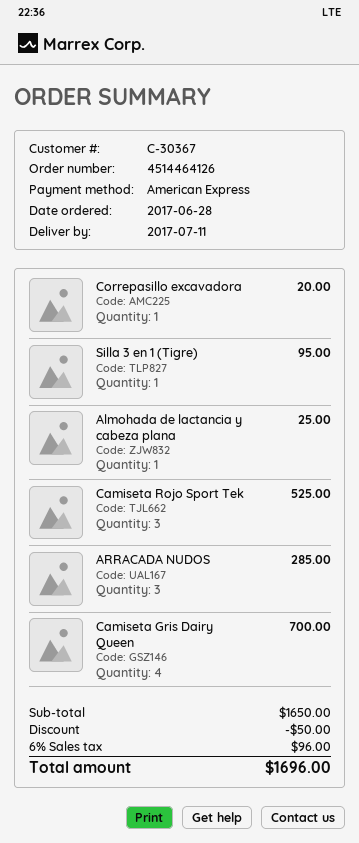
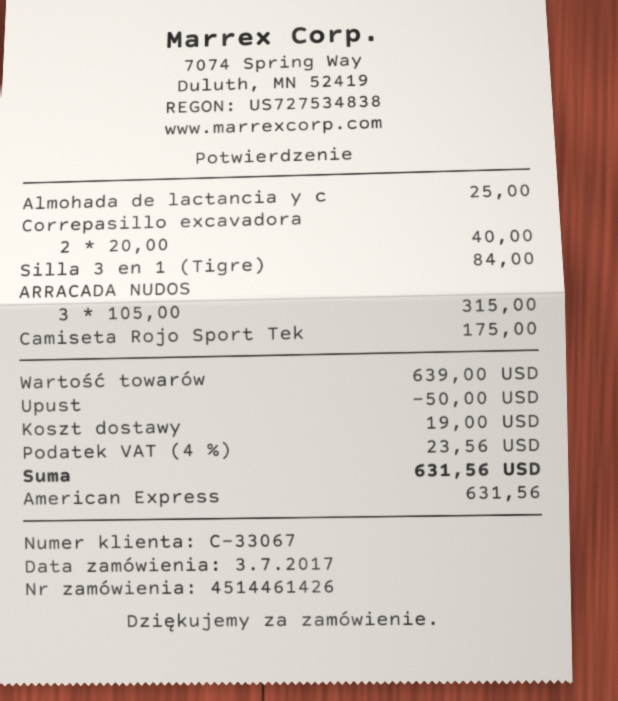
order number: 4514464126 -> 4514461426
order date: 2017-06-28 -> 2017-07-03
customer number: C-30367 -> C-33067
Correpasillo excavadora: 1 for 20.00 -> 2 for 40.00
Silla 3 en 1 (Tigre): 1 for 95.00 -> 1 for 84.00
Camiseta Rojo Sport Tek: 3 for 525.00 -> 1 for 175.00
ARRACADA NUDOS: 3 for 285.00 -> 3 for 315.00
Camiseta Gris Dairy Queen: 4 for 700.00 -> none
subtotal: 1650.00 -> 639.00
shipping: none -> 19.00
tax: 6% = 96.00 -> 4% = 23.56
total: 1696.00 -> 631.56

